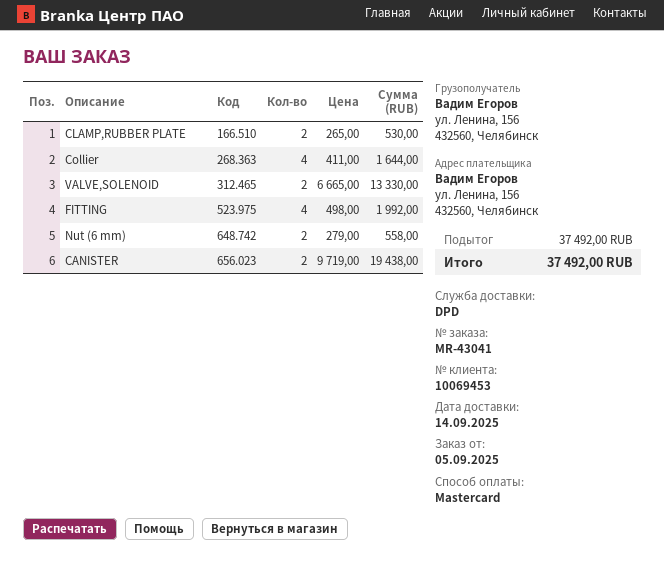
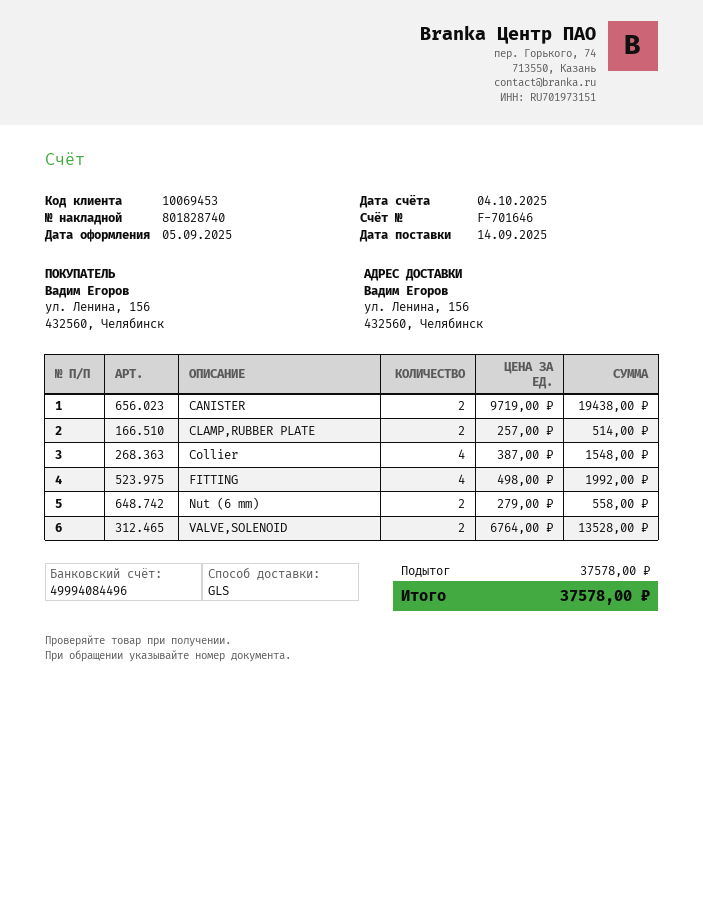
shipping method: DPD -> GLS
CLAMP,RUBBER PLATE: 2 x 265.00 = 530.00 -> 2 x 257.00 = 514.00
Collier: 4 x 411.00 = 1644.00 -> 4 x 387.00 = 1548.00
VALVE,SOLENOID: 2 x 6665.00 = 13330.00 -> 2 x 6764.00 = 13528.00
subtotal: 37492.00 -> 37578.00
total: 37492.00 -> 37578.00

